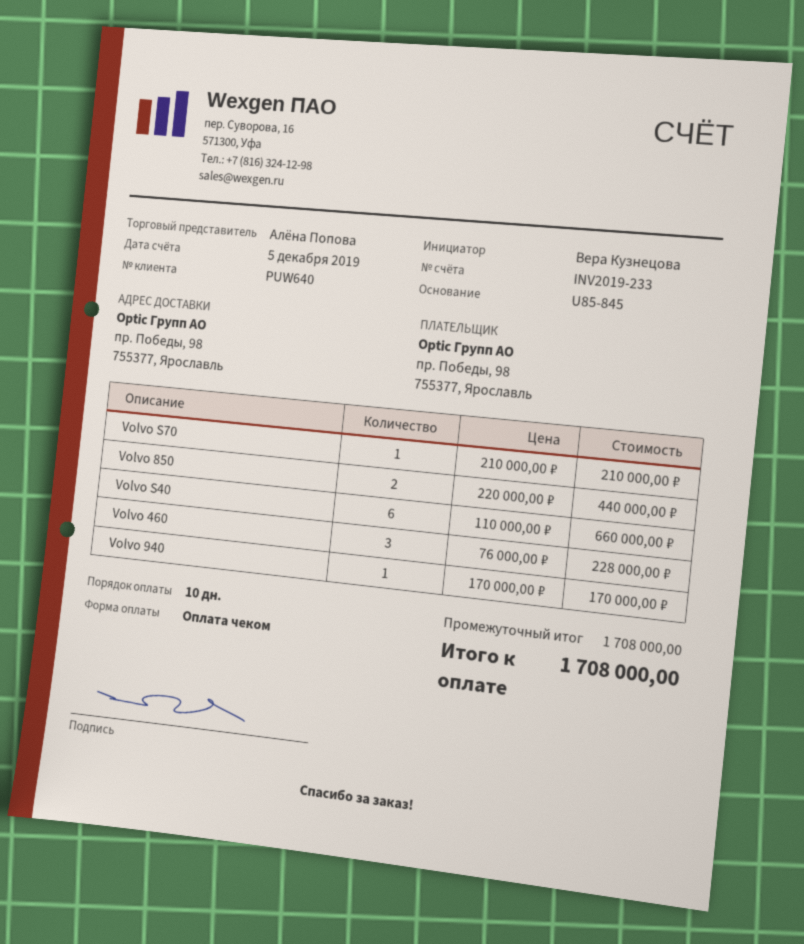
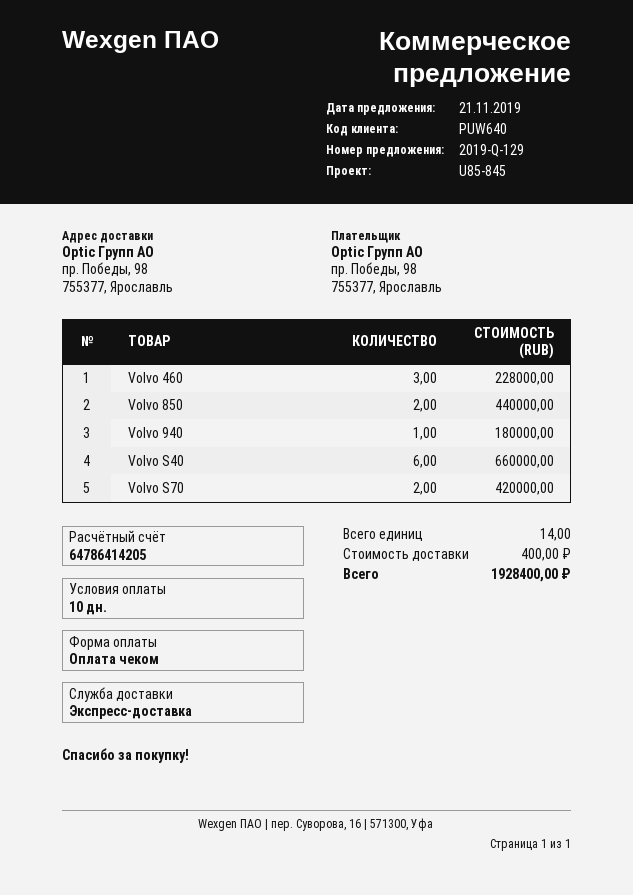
Volvo S70: 1 for 210000.00 -> 2 for 420000.00
Volvo 940: 1 for 170000.00 -> 1 for 180000.00
shipping: none -> 400.00
total: 1708000.00 -> 1928400.00

